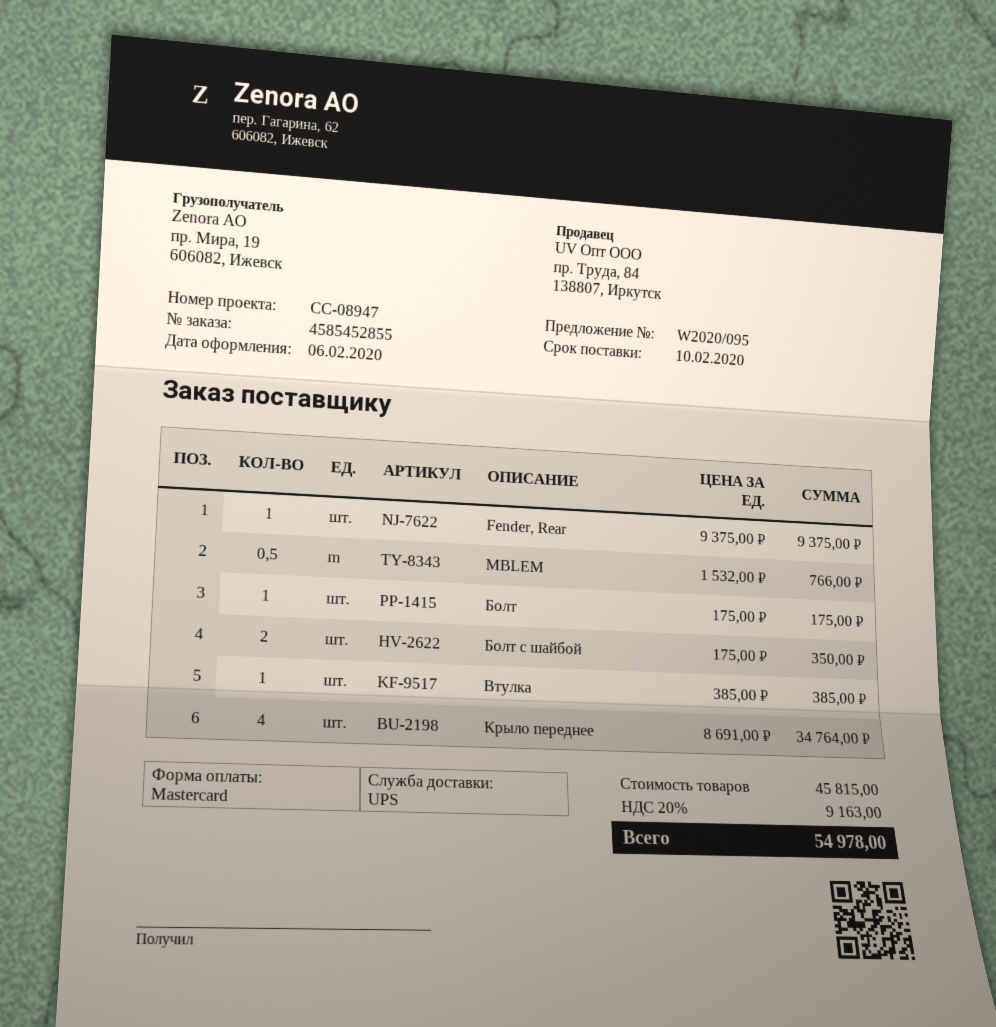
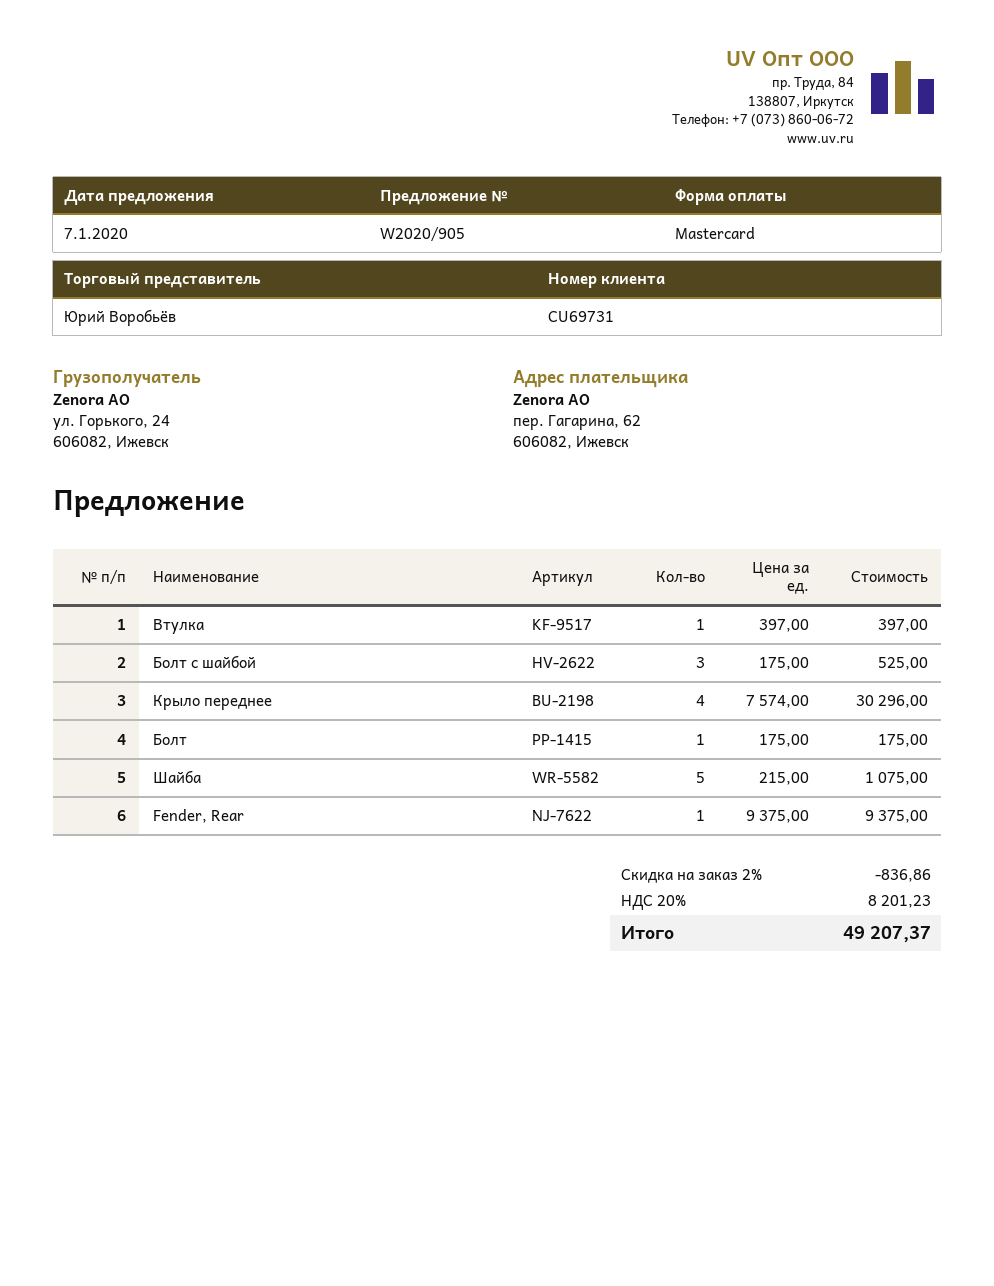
quote number: W2020/095 -> W2020/905
ship to: пр. Мира, 19, 606082, Ижевск -> ул. Горького, 24, 606082, Ижевск
MBLEM: 0.5 x 1532.00 = 766.00 -> none
Болт с шайбой: 2 x 175.00 = 350.00 -> 3 x 175.00 = 525.00
Втулка: 1 x 385.00 = 385.00 -> 1 x 397.00 = 397.00
Крыло переднее: 4 x 8691.00 = 34764.00 -> 4 x 7574.00 = 30296.00
Шайба: none -> 5 x 215.00 = 1075.00
discount: none -> 2% = 836.86
tax: 20% = 9163.00 -> 20% = 8201.23
total: 54978.00 -> 49207.37

